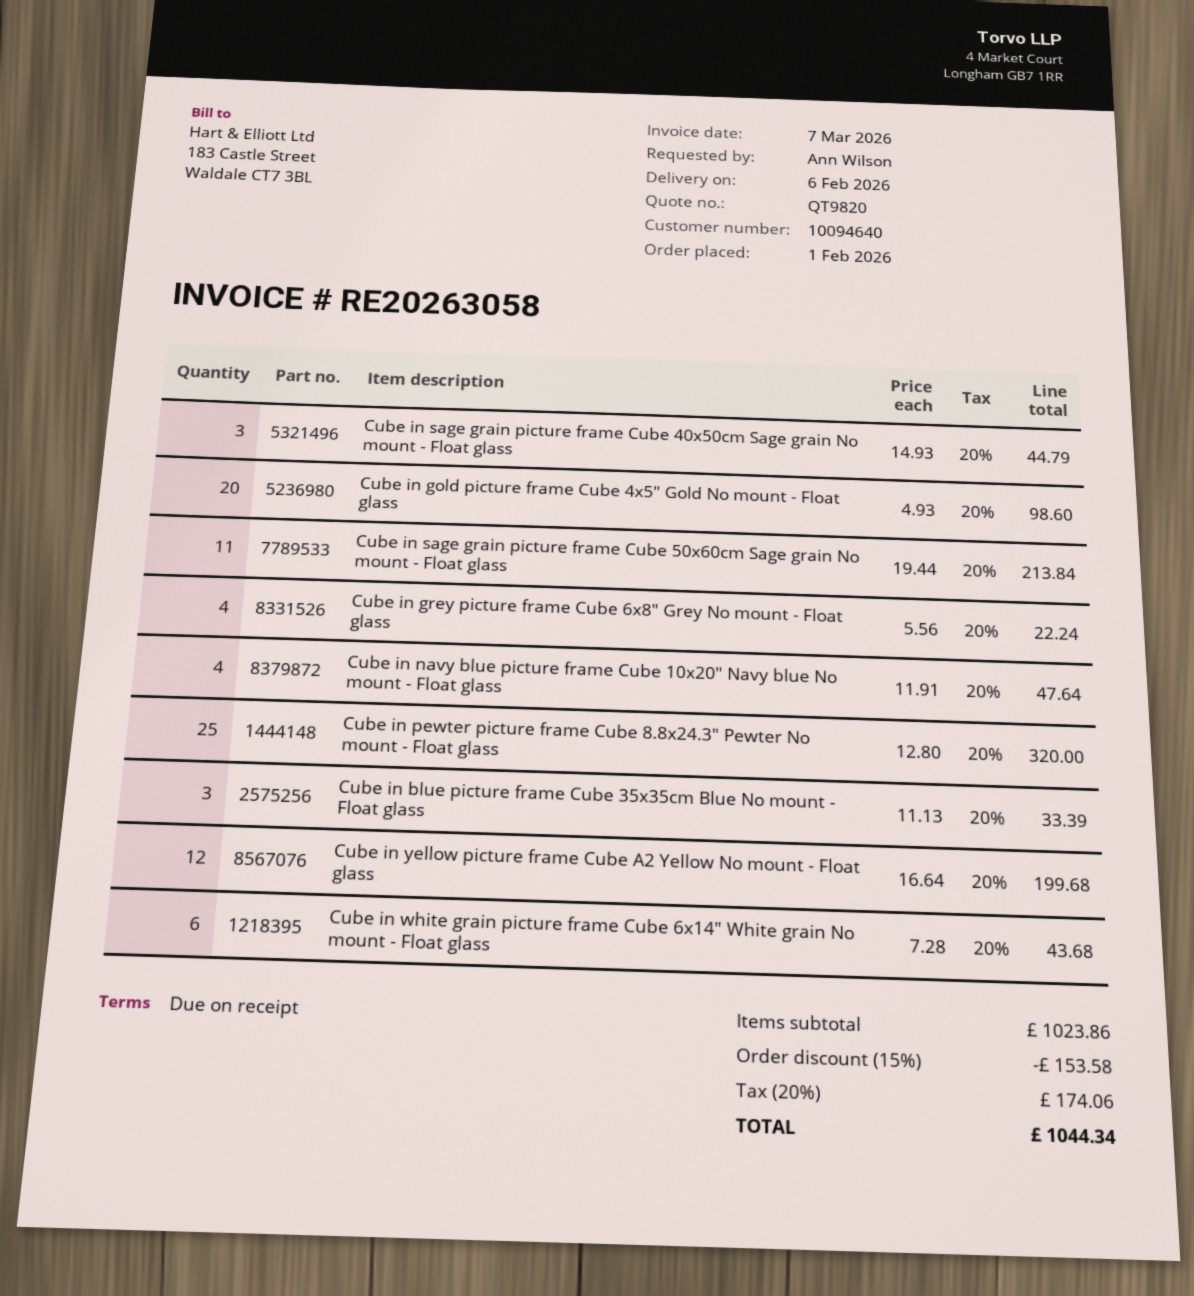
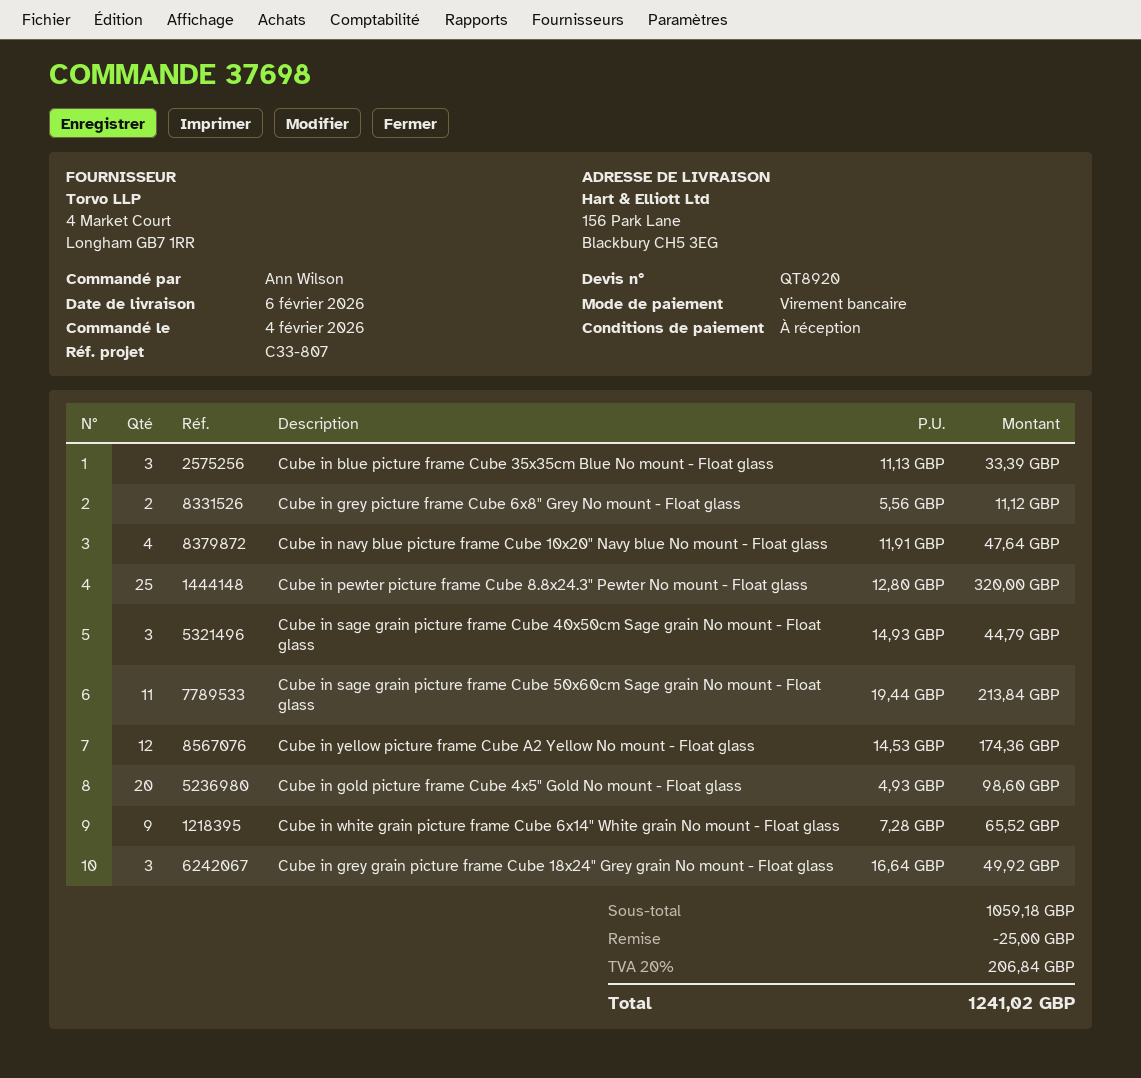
quote number: QT9820 -> QT8920
order date: 2026-02-01 -> 2026-02-04
Cube in grey picture frame Cube 6x8" Grey No mount - Float glass: 4 x 5.56 = 22.24 -> 2 x 5.56 = 11.12
Cube in yellow picture frame Cube A2 Yellow No mount - Float glass: 12 x 16.64 = 199.68 -> 12 x 14.53 = 174.36
Cube in white grain picture frame Cube 6x14" White grain No mount - Float glass: 6 x 7.28 = 43.68 -> 9 x 7.28 = 65.52
Cube in grey grain picture frame Cube 18x24" Grey grain No mount - Float glass: none -> 3 x 16.64 = 49.92
subtotal: 1023.86 -> 1059.18
discount: 153.58 -> 25.00
tax: 20% = 174.06 -> 20% = 206.84
total: 1044.34 -> 1241.02

